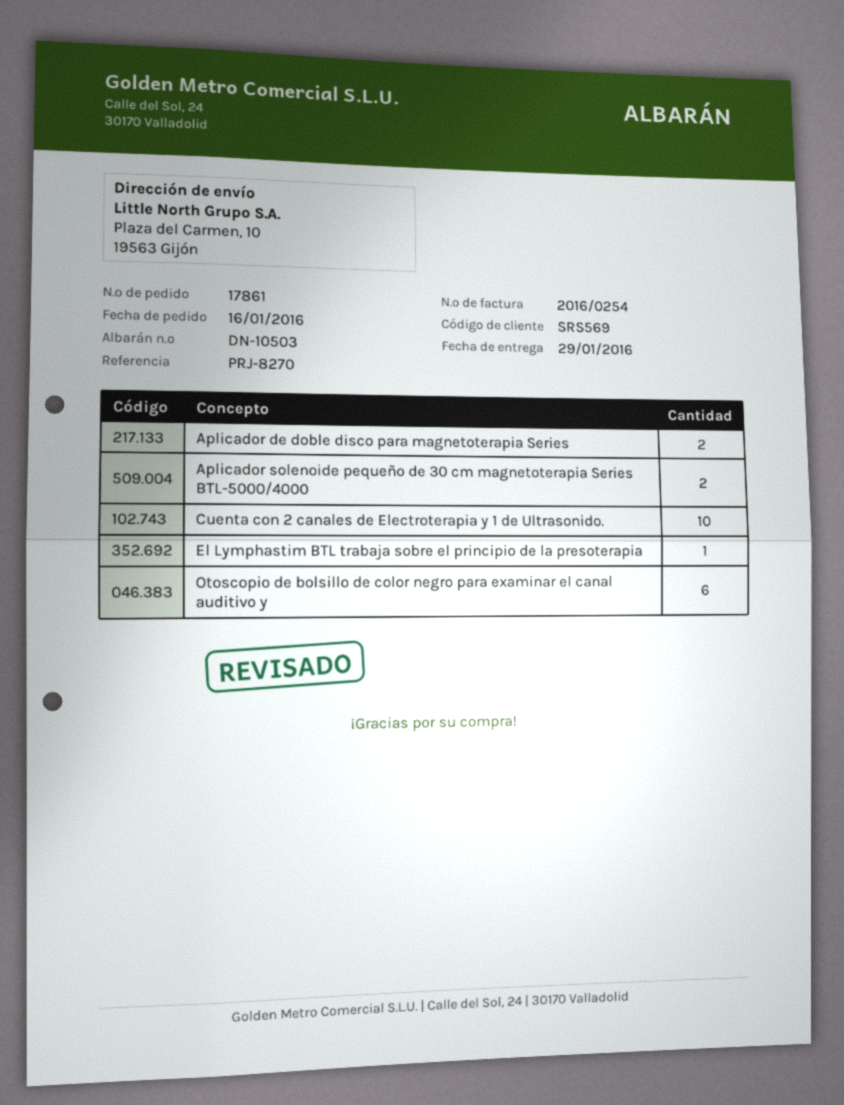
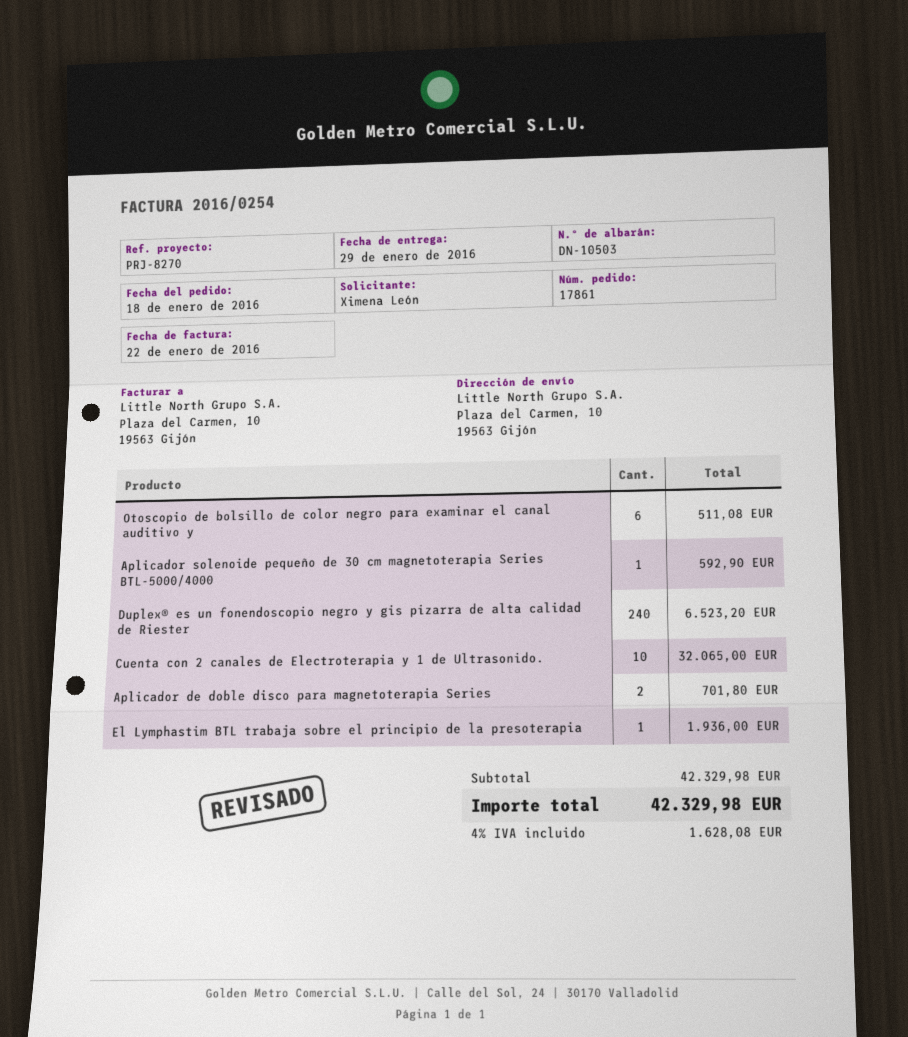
order date: 2016-01-16 -> 2016-01-18
Aplicador solenoide pequeño de 30 cm magnetoterapia Series BTL-5000/4000: 2 -> 1
Duplex® es un fonendoscopio negro y gis pizarra de alta calidad de Riester: none -> 240

